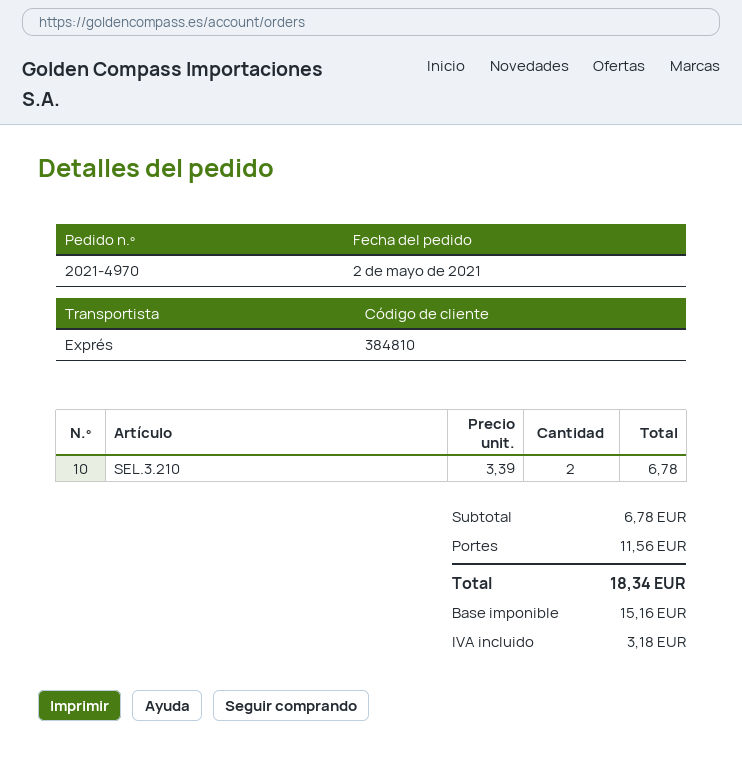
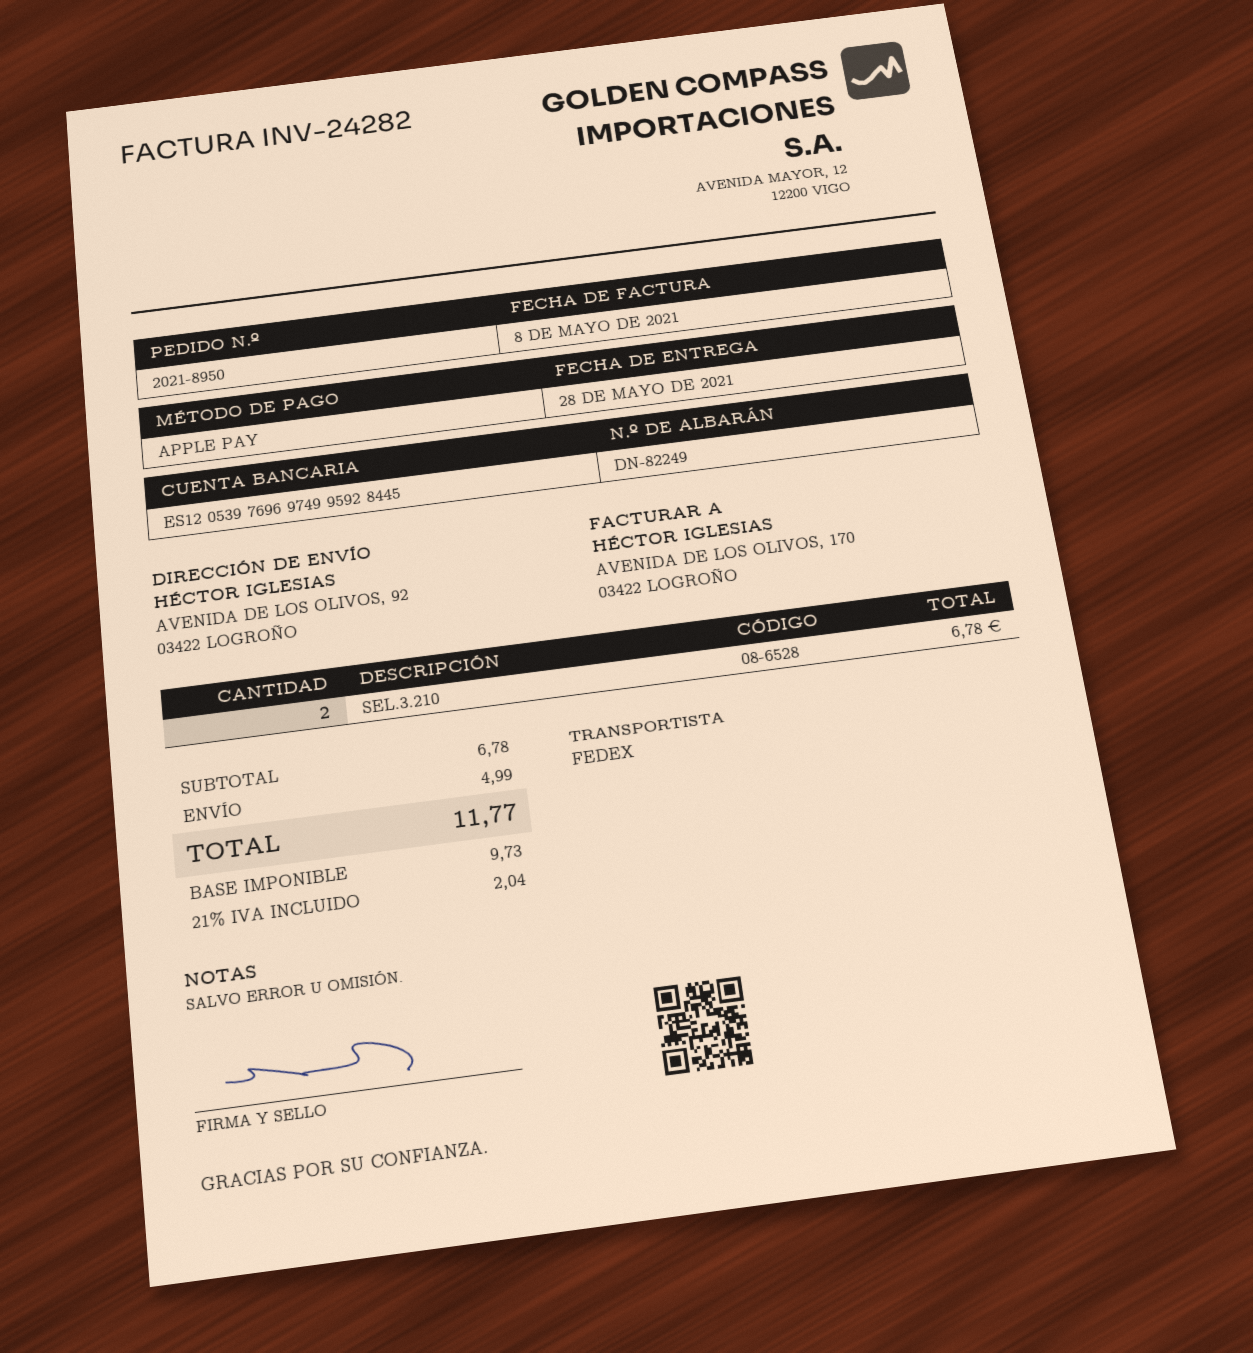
order number: 2021-4970 -> 2021-8950
shipping method: express -> FedEx
shipping: 11.56 -> 4.99
net: 15.16 -> 9.73
tax: 3.18 -> 2.04
total: 18.34 -> 11.77

